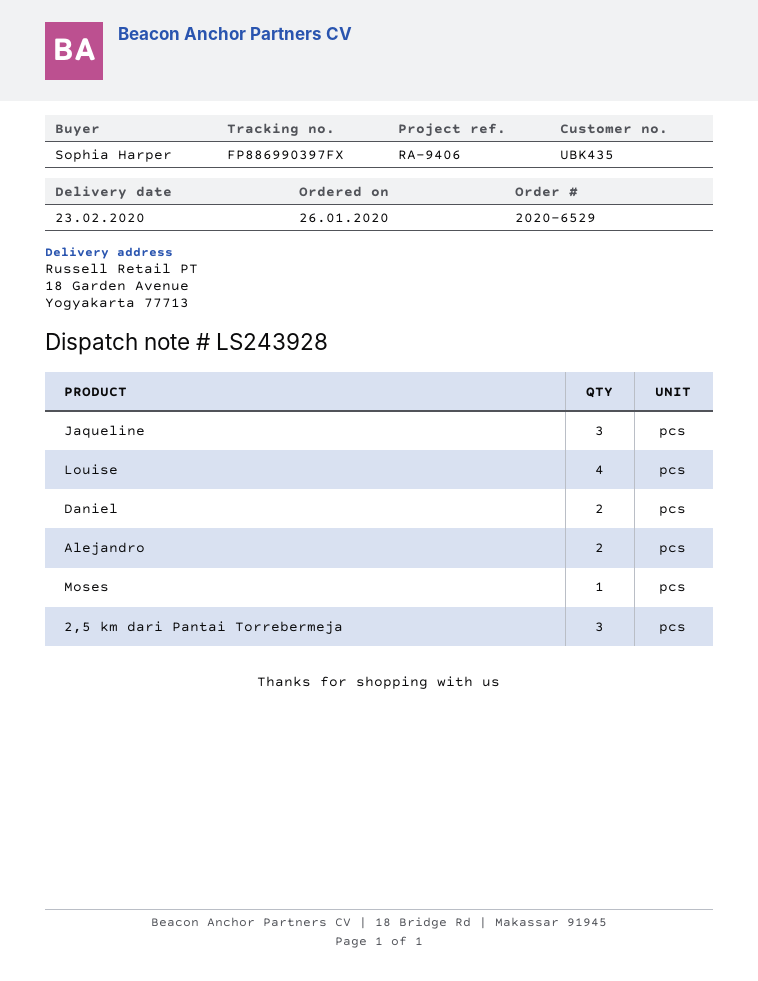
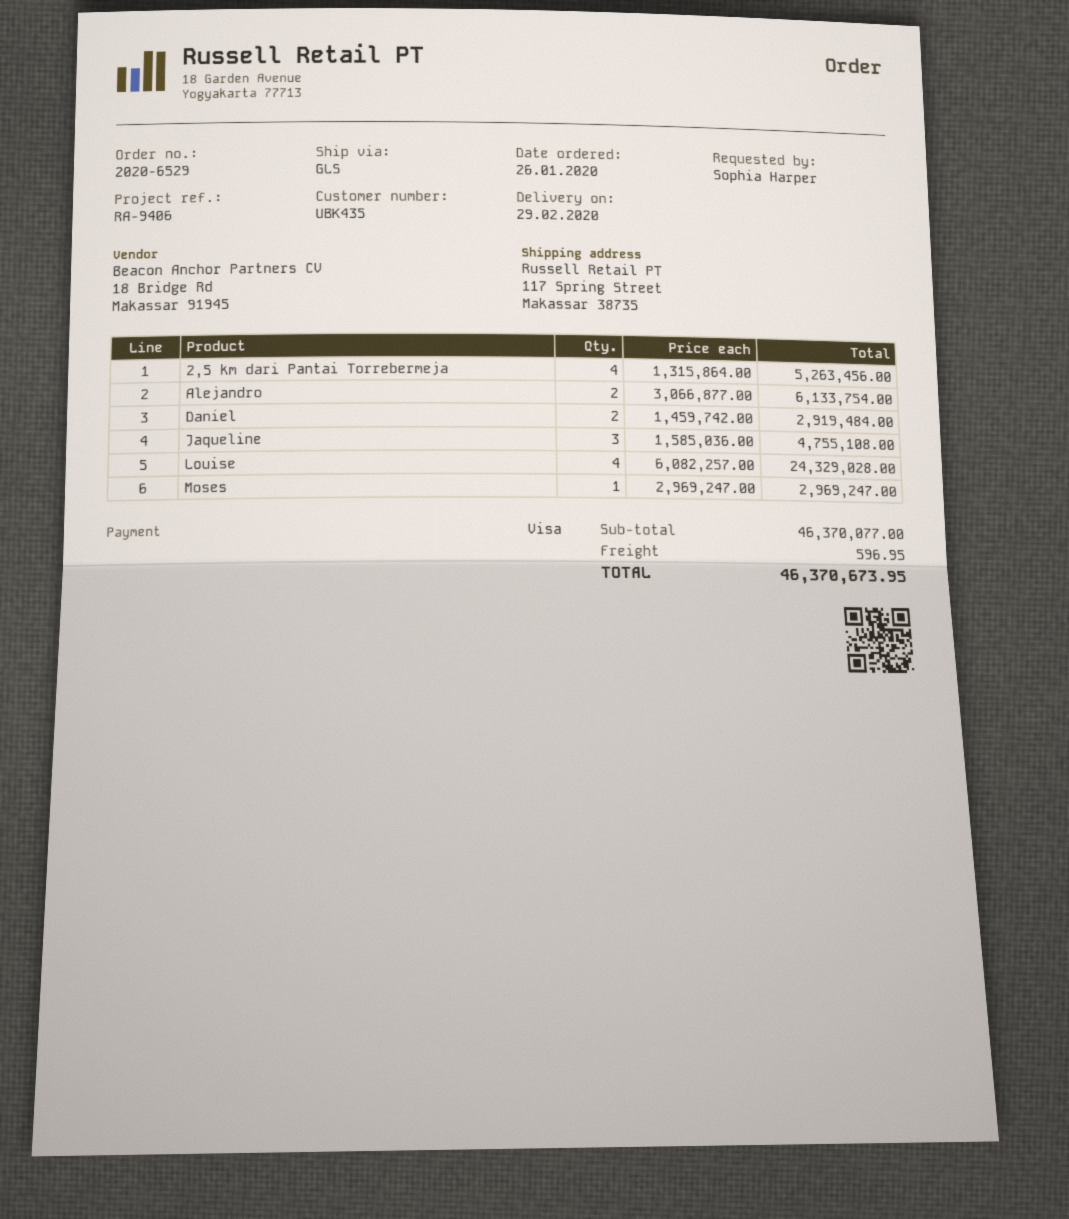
delivery date: 2020-02-23 -> 2020-02-29
ship to: 18 Garden Avenue, Yogyakarta 77713 -> 117 Spring Street, Makassar 38735
2,5 km dari Pantai Torrebermeja: 3 -> 4

